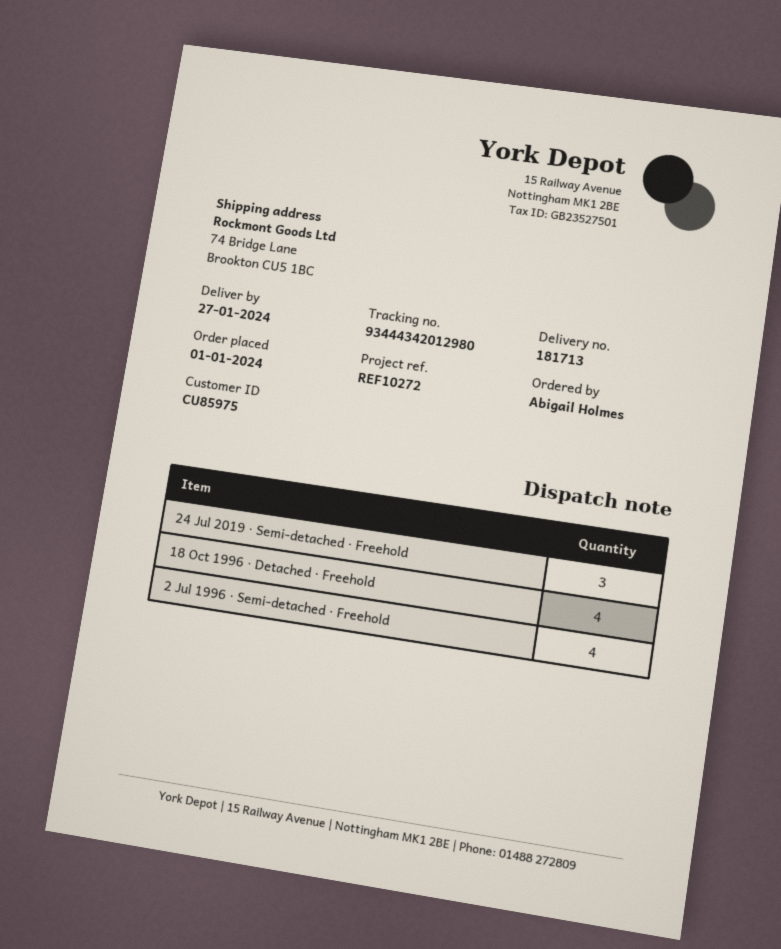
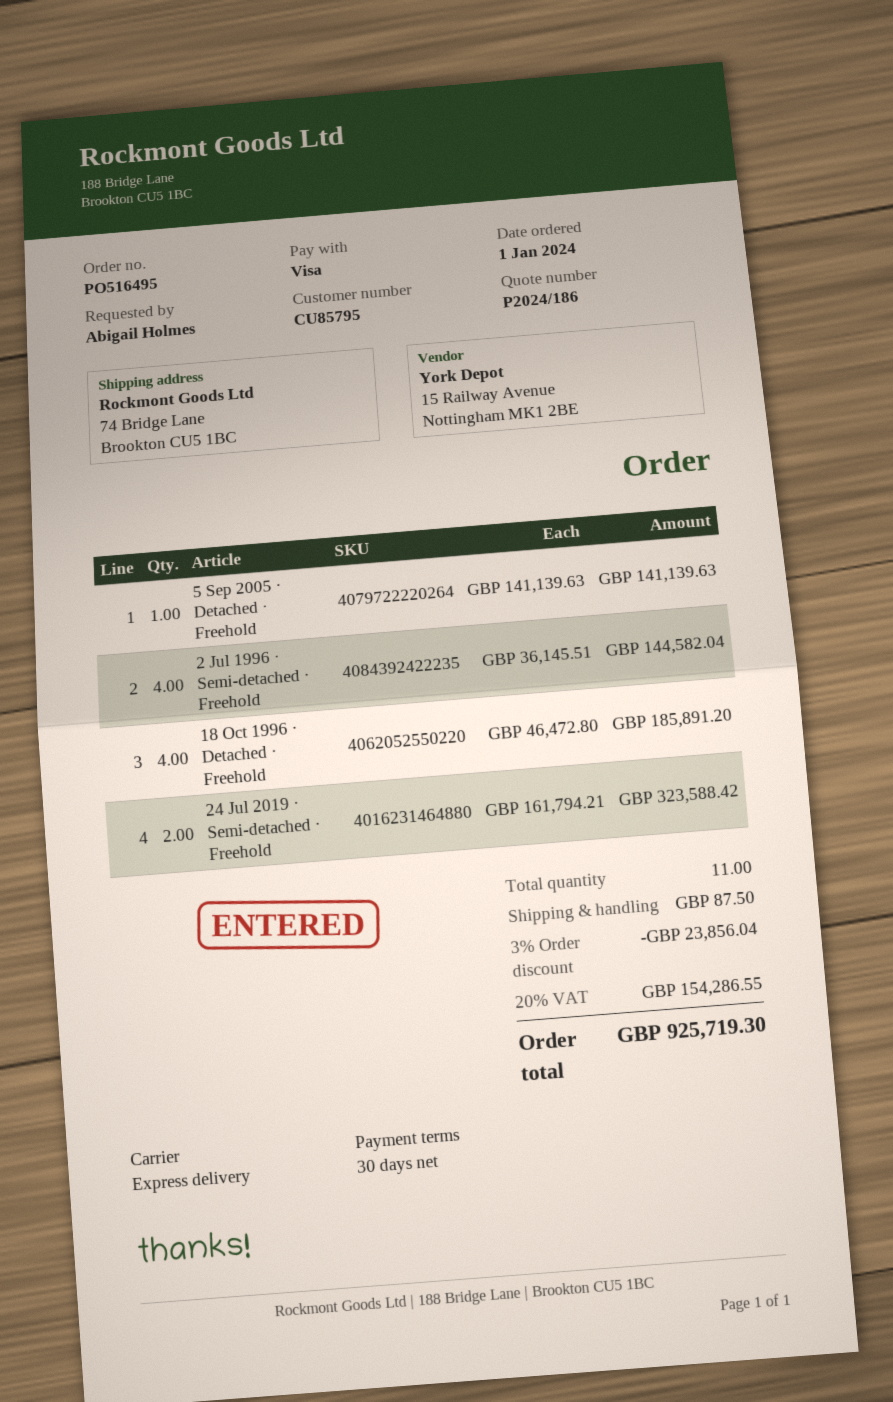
customer number: CU85975 -> CU85795
24 Jul 2019 · Semi-detached · Freehold: 3 -> 2
5 Sep 2005 · Detached · Freehold: none -> 1

